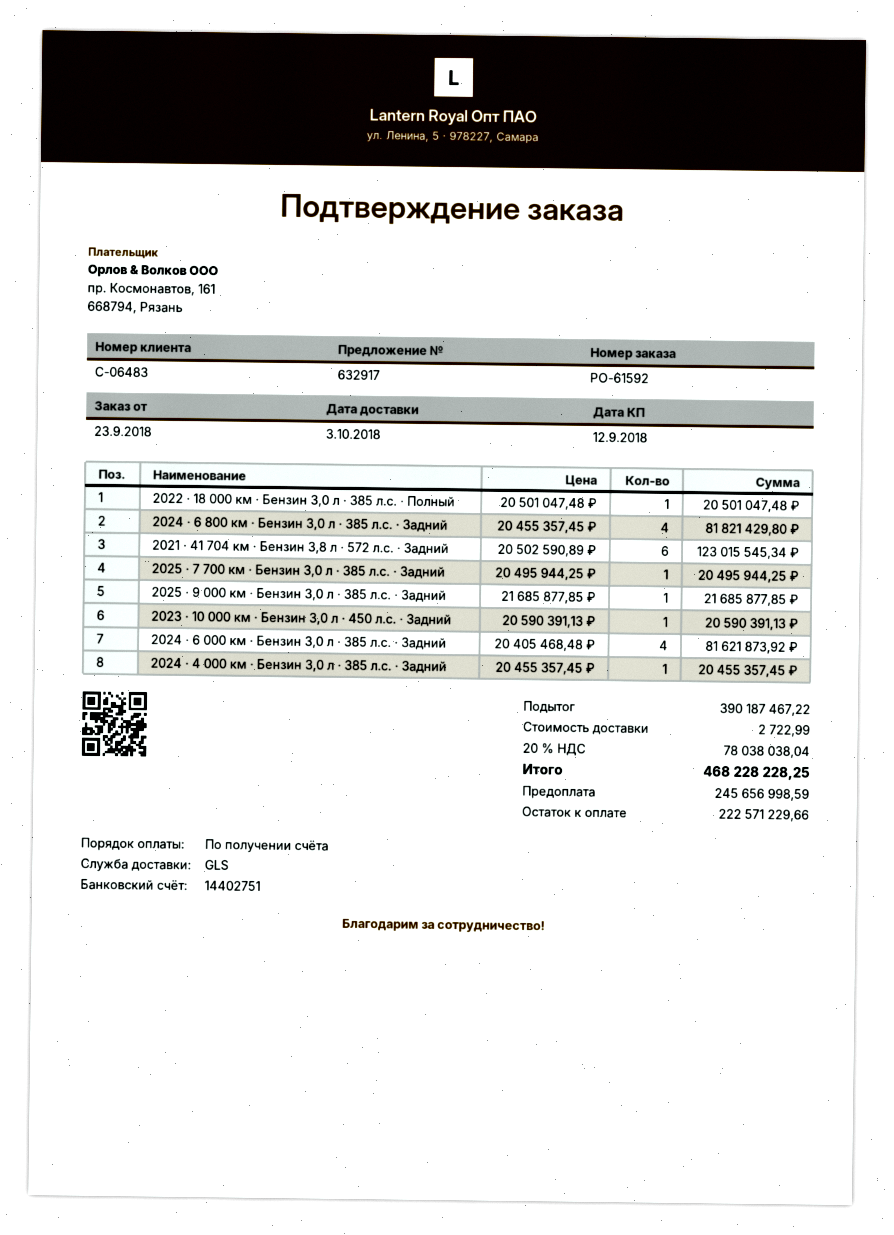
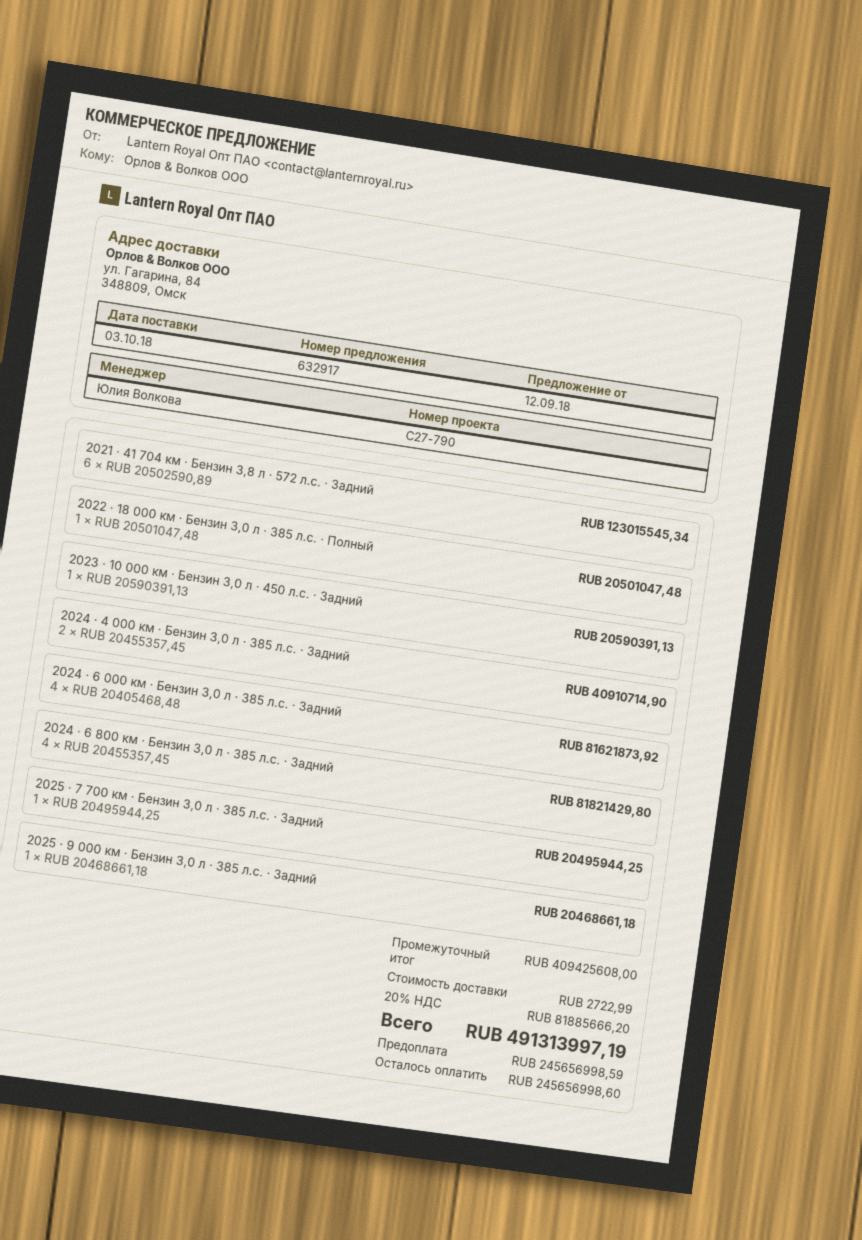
2025 · 9 000 км · Бензин 3,0 л · 385 л.с. · Задний: 1 x 21685877.85 = 21685877.85 -> 1 x 20468661.18 = 20468661.18
2024 · 4 000 км · Бензин 3,0 л · 385 л.с. · Задний: 1 x 20455357.45 = 20455357.45 -> 2 x 20455357.45 = 40910714.90
subtotal: 390187467.22 -> 409425608.00
tax: 20% = 78038038.04 -> 20% = 81885666.20
total: 468228228.25 -> 491313997.19
balance: 222571229.66 -> 245656998.60

